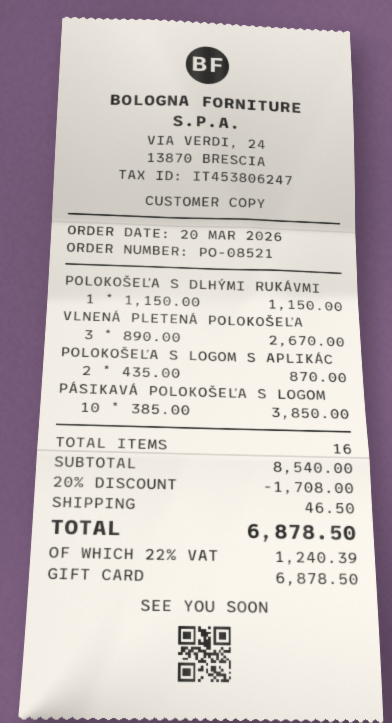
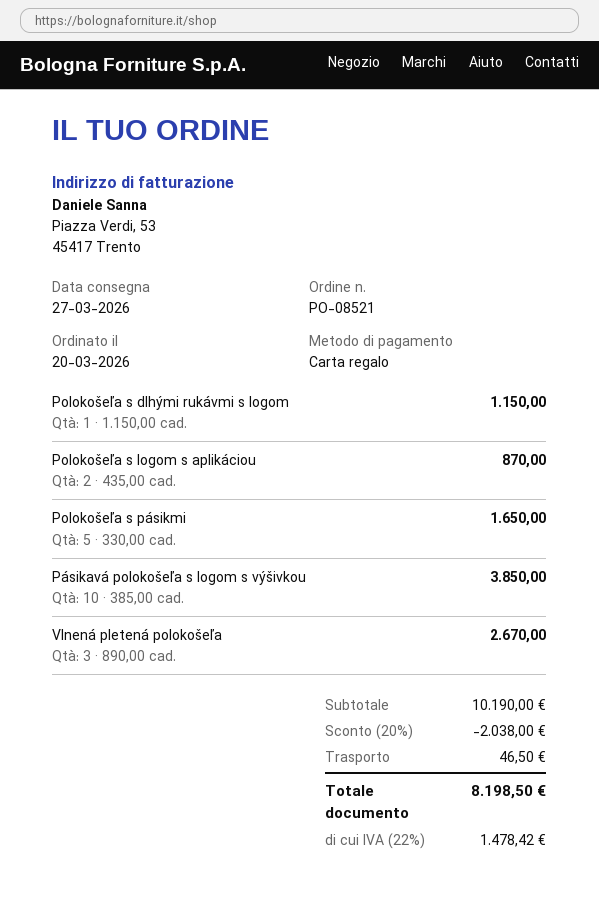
Polokošeľa s pásikmi: none -> 5 x 330.00 = 1650.00
subtotal: 8540.00 -> 10190.00
discount: 20% = 1708.00 -> 20% = 2038.00
tax: 22% = 1240.39 -> 22% = 1478.42
total: 6878.50 -> 8198.50

